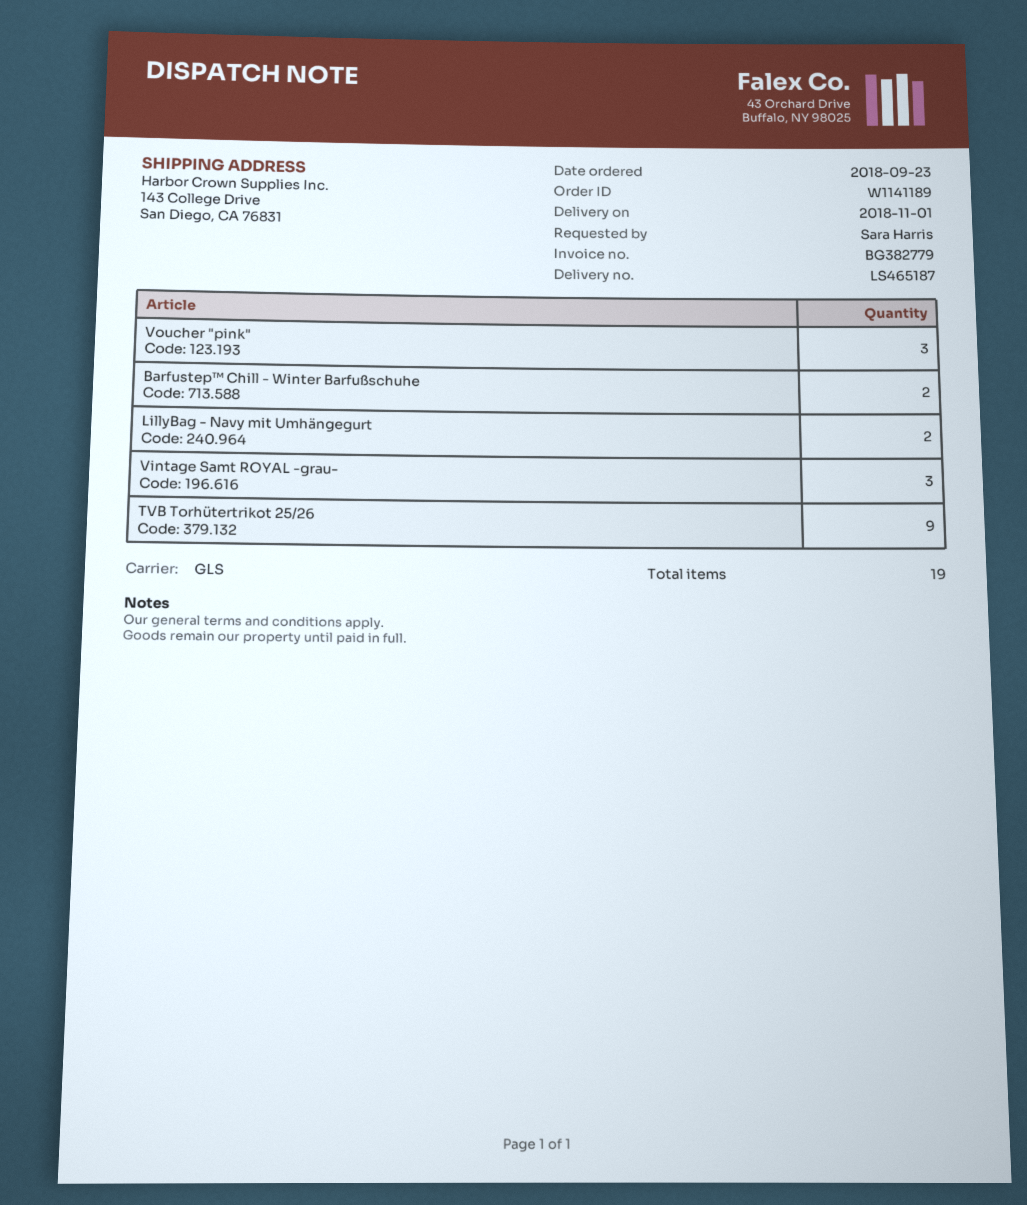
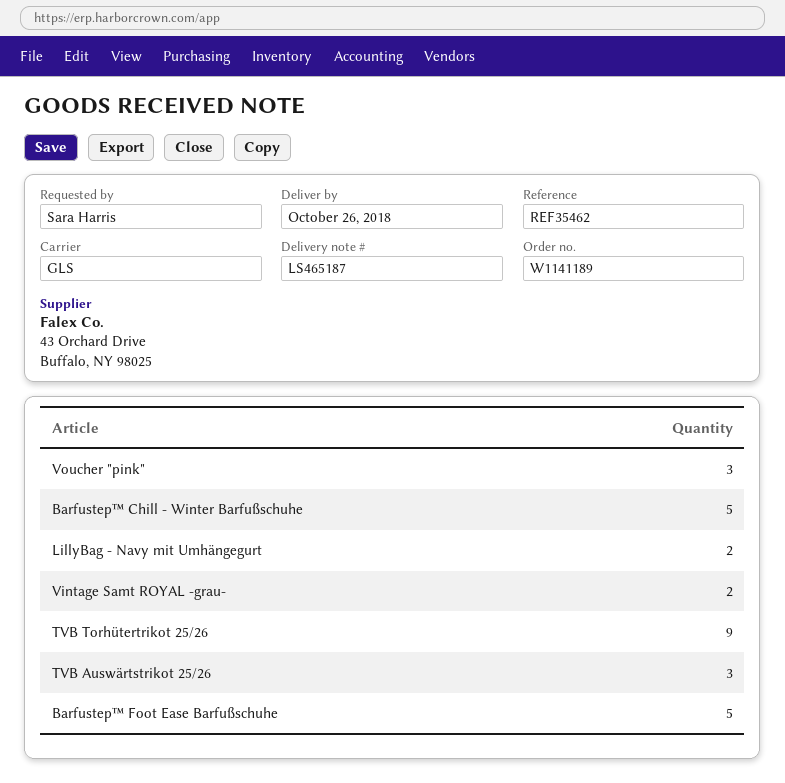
delivery date: 2018-11-01 -> 2018-10-26
Barfustep™ Chill - Winter Barfußschuhe: 2 -> 5
Vintage Samt ROYAL -grau-: 3 -> 2
TVB Auswärtstrikot 25/26: none -> 3
Barfustep™ Foot Ease Barfußschuhe: none -> 5

